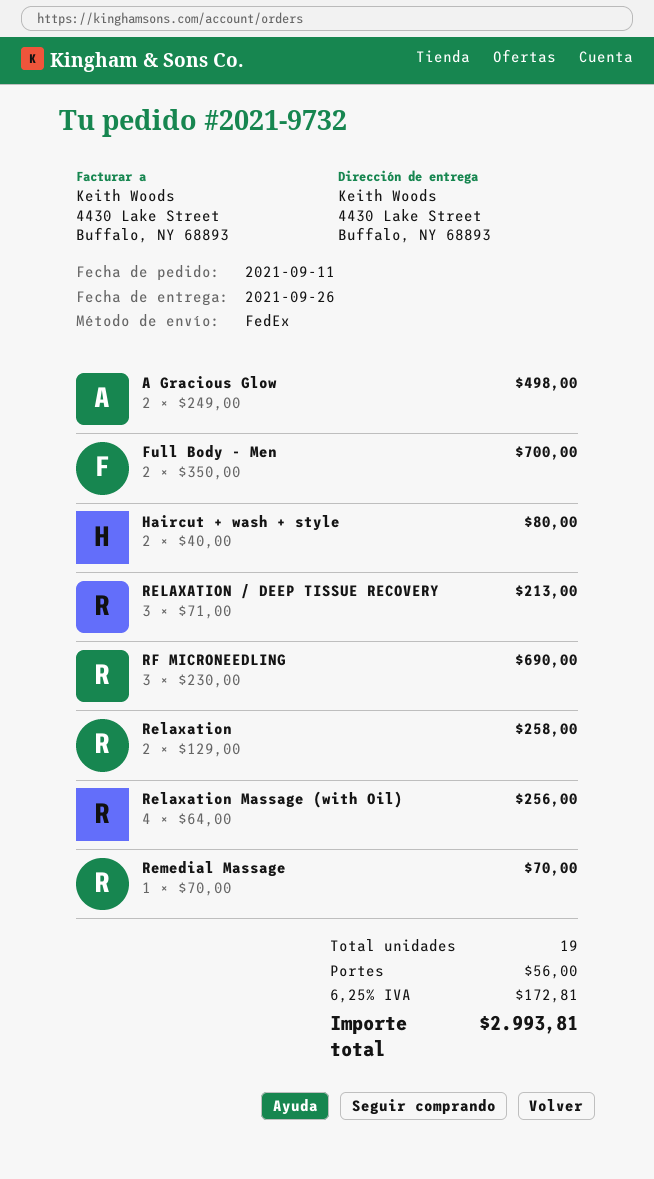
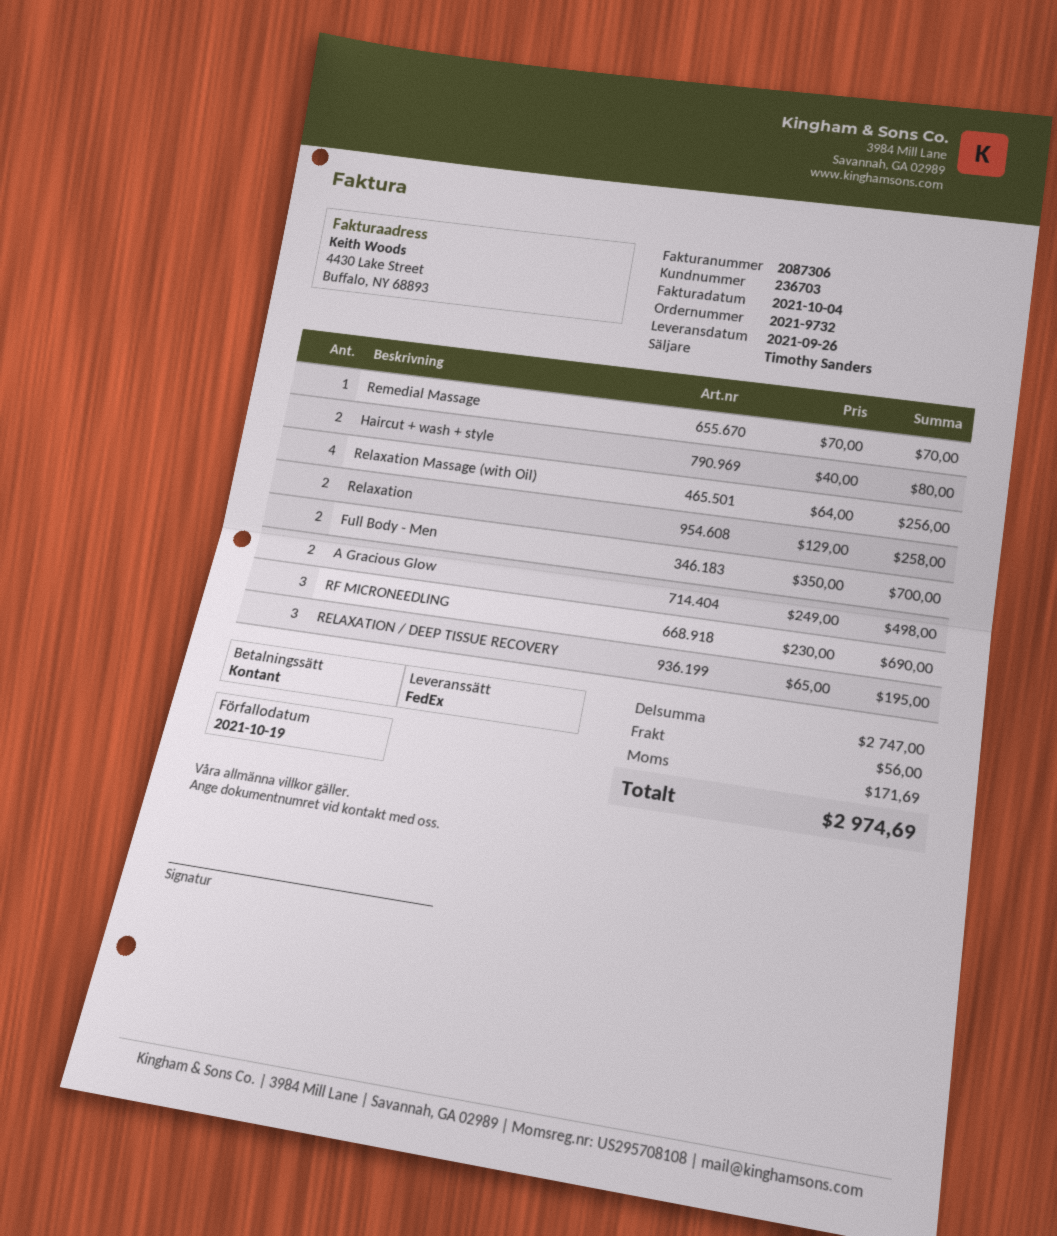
RELAXATION / DEEP TISSUE RECOVERY: 3 x 71.00 = 213.00 -> 3 x 65.00 = 195.00
tax: 172.81 -> 171.69
total: 2993.81 -> 2974.69

